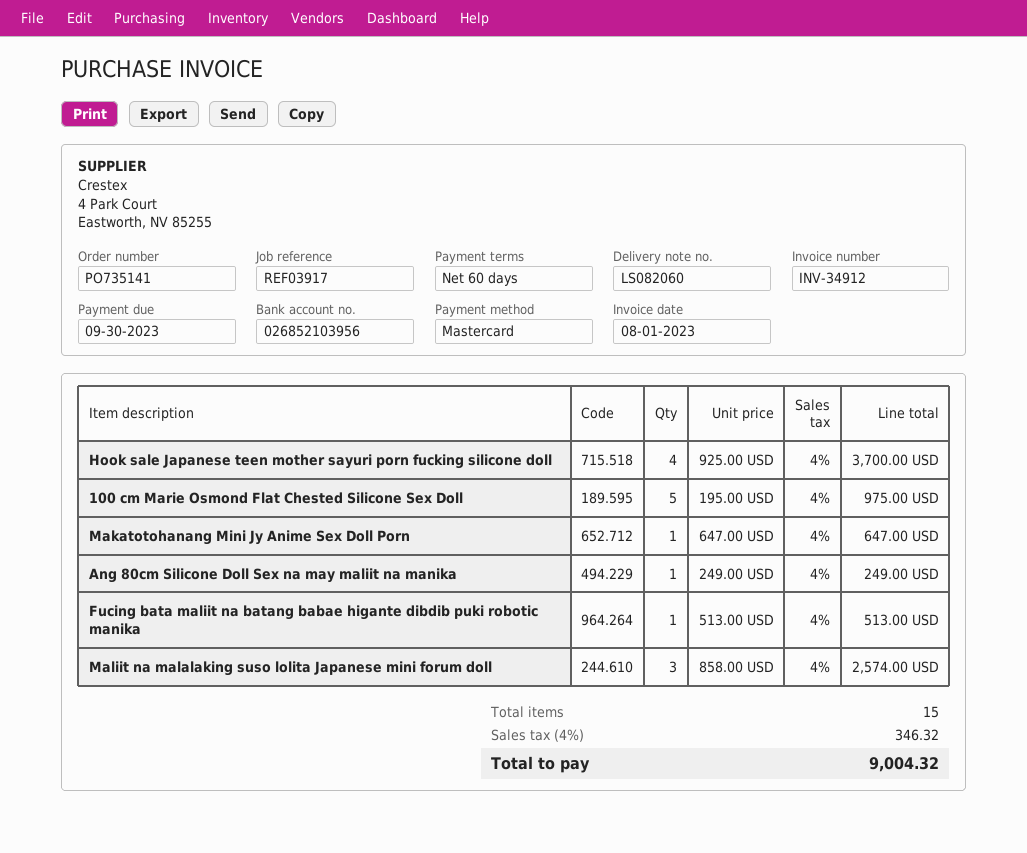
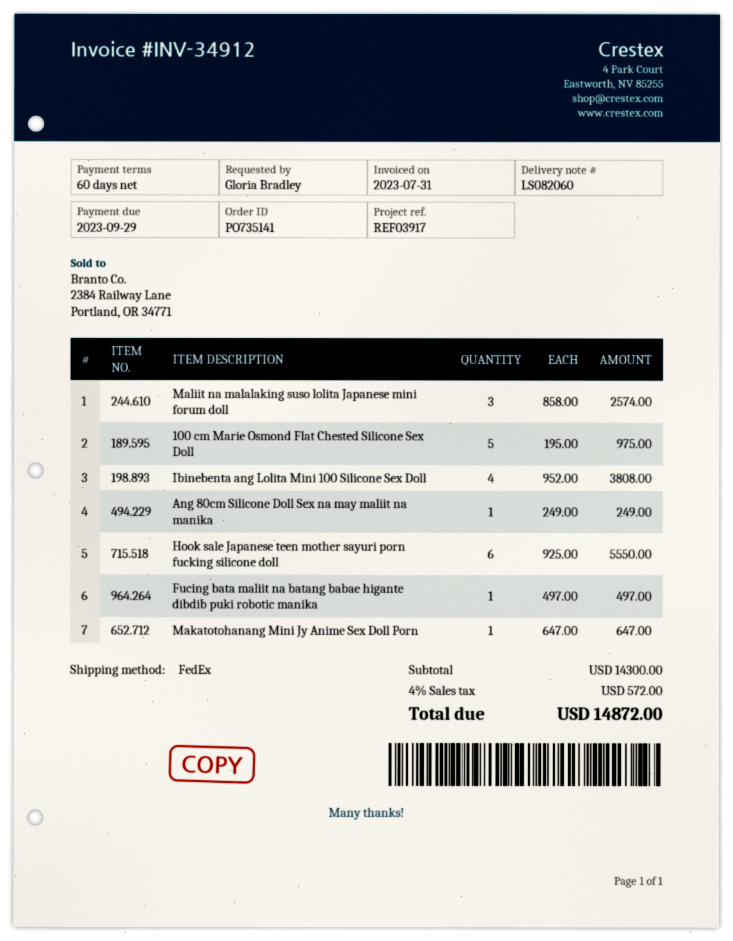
invoice date: 2023-08-01 -> 2023-07-31
due date: 2023-09-30 -> 2023-09-29
Hook sale Japanese teen mother sayuri porn fucking silicone doll: 4 x 925.00 = 3700.00 -> 6 x 925.00 = 5550.00
Fucing bata maliit na batang babae higante dibdib puki robotic manika: 1 x 513.00 = 513.00 -> 1 x 497.00 = 497.00
Ibinebenta ang Lolita Mini 100 Silicone Sex Doll: none -> 4 x 952.00 = 3808.00
tax: 4% = 346.32 -> 4% = 572.00
total: 9004.32 -> 14872.00

